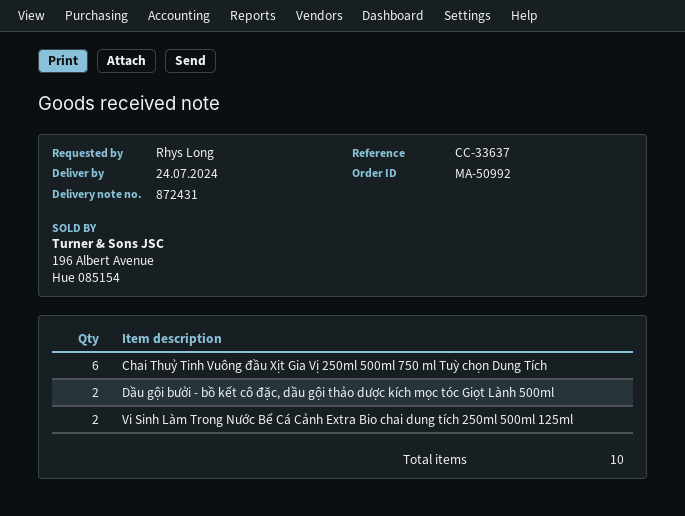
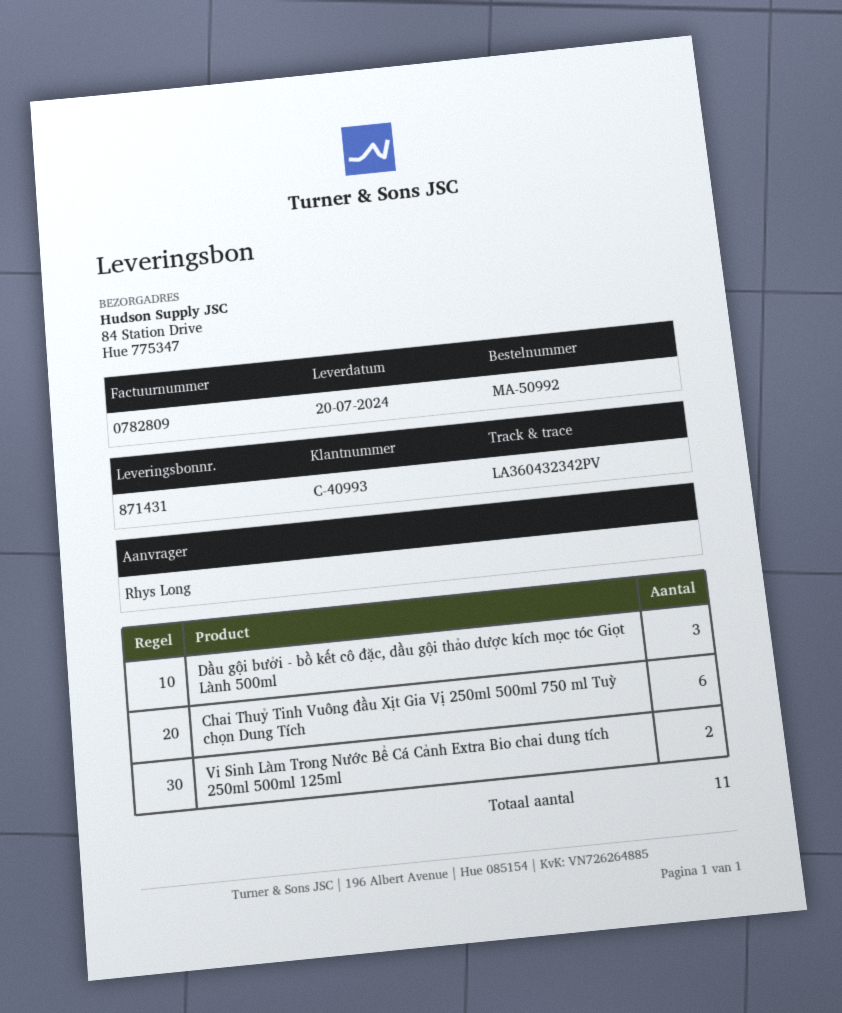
delivery note number: 872431 -> 871431
delivery date: 2024-07-24 -> 2024-07-20
Dầu gội bưởi - bồ kết cô đặc, dầu gội thảo dược kích mọc tóc Giọt Lành 500ml: 2 -> 3
total quantity: 10 -> 11

